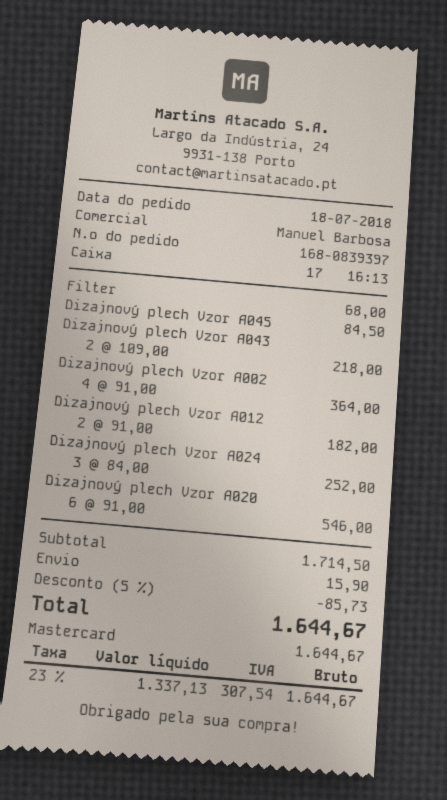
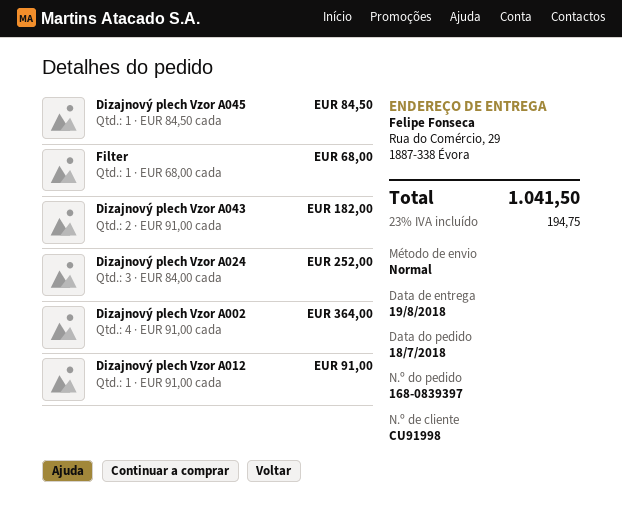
Dizajnový plech Vzor A043: 2 x 109.00 = 218.00 -> 2 x 91.00 = 182.00
Dizajnový plech Vzor A012: 2 x 91.00 = 182.00 -> 1 x 91.00 = 91.00
Dizajnový plech Vzor A020: 6 x 91.00 = 546.00 -> none
discount: 5% = 85.73 -> none
shipping: 15.90 -> none
tax: 23% = 307.54 -> 23% = 194.75
total: 1644.67 -> 1041.50

